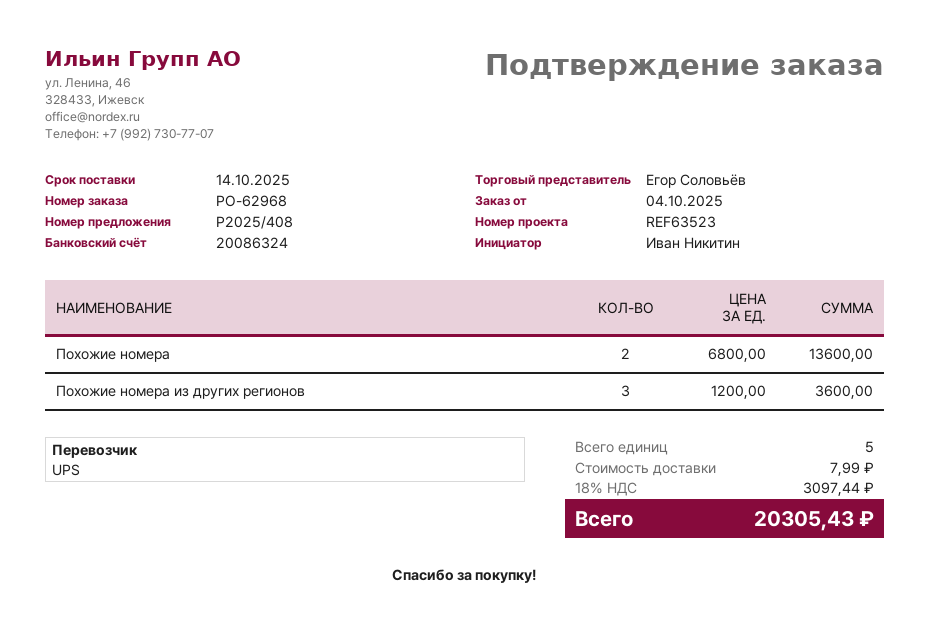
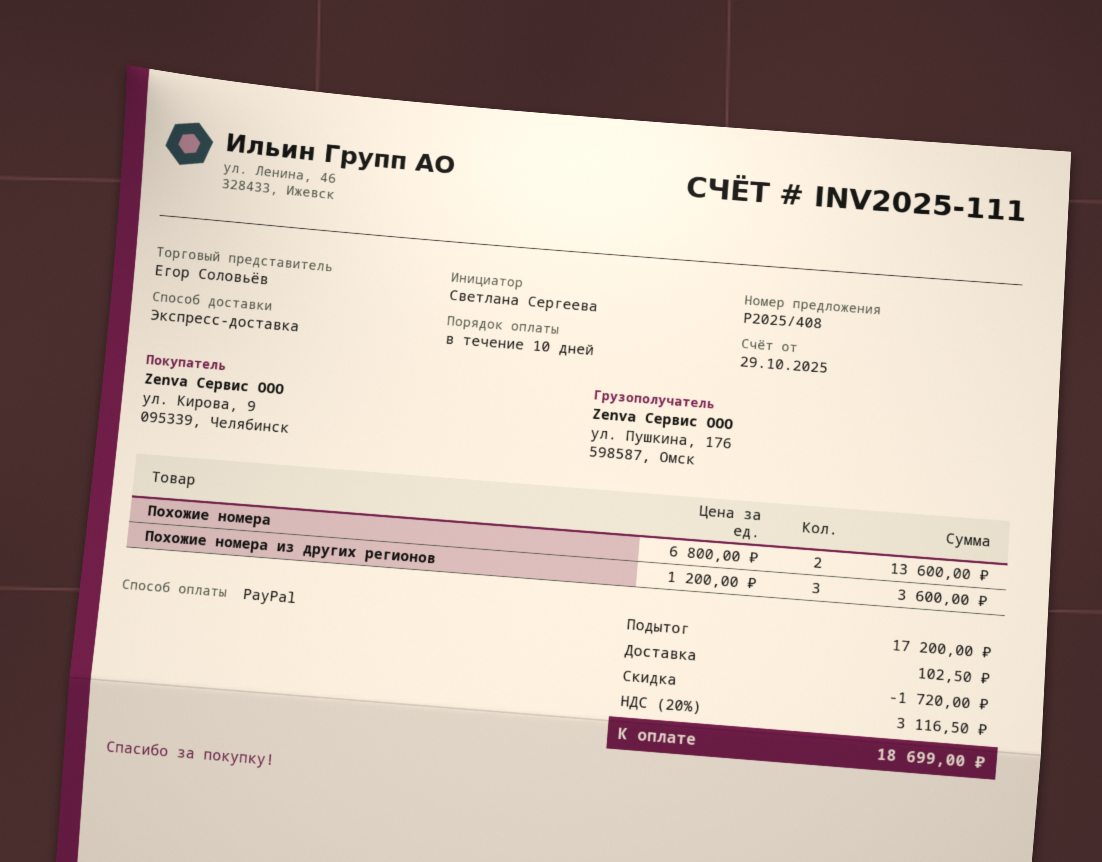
ordered by: Иван Никитин -> Светлана Сергеева
shipping method: UPS -> express
discount: none -> 1720.00
shipping: 7.99 -> 102.50
tax: 18% = 3097.44 -> 20% = 3116.50
total: 20305.43 -> 18699.00

